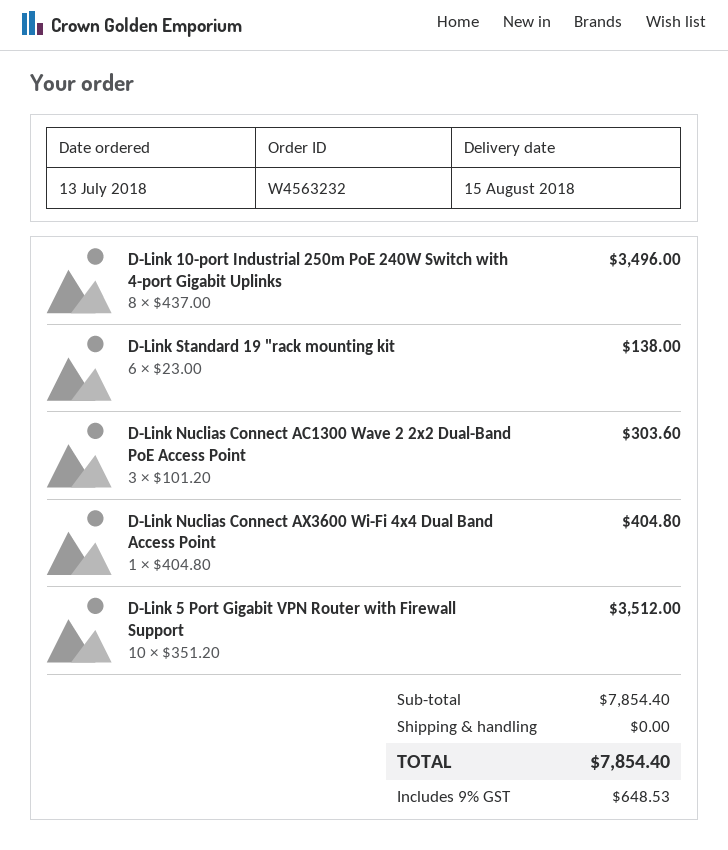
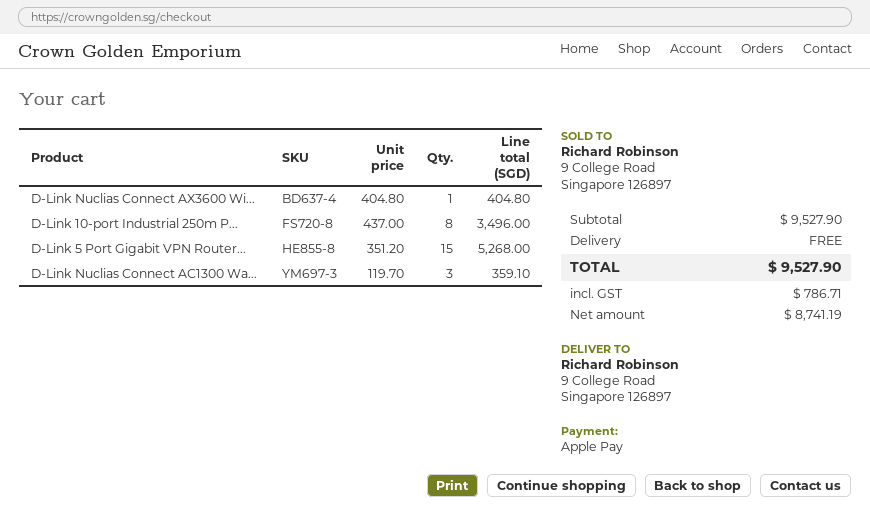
D-Link Standard 19 "rack mounting kit: 6 x 23.00 = 138.00 -> none
D-Link Nuclias Connect AC1300 Wave 2 2x2 Dual-Band PoE Access Point: 3 x 101.20 = 303.60 -> 3 x 119.70 = 359.10
D-Link 5 Port Gigabit VPN Router with Firewall Support: 10 x 351.20 = 3512.00 -> 15 x 351.20 = 5268.00
subtotal: 7854.40 -> 9527.90
tax: 648.53 -> 786.71
total: 7854.40 -> 9527.90

